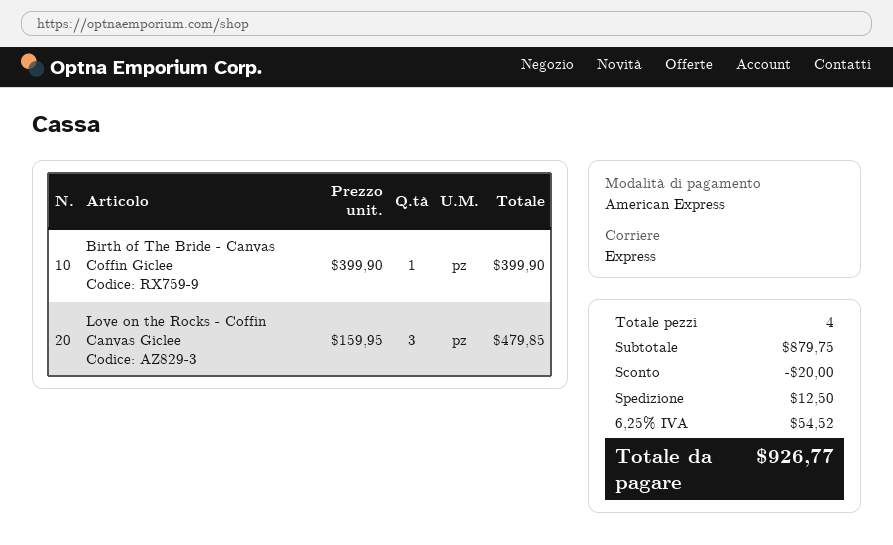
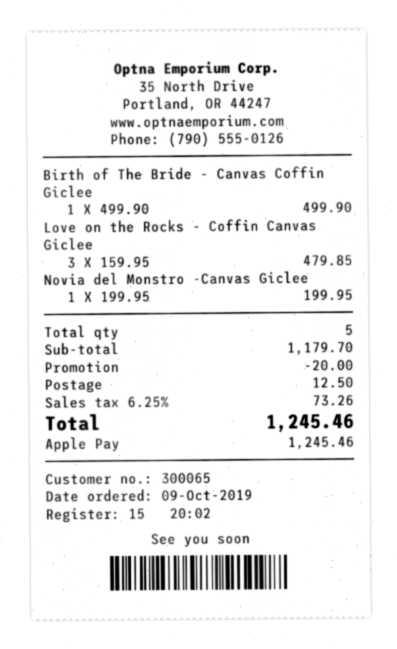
payment method: American Express -> Apple Pay
Birth of The Bride - Canvas Coffin Giclee: 1 x 399.90 = 399.90 -> 1 x 499.90 = 499.90
Novia del Monstro -Canvas Giclee: none -> 1 x 199.95 = 199.95
total quantity: 4 -> 5
subtotal: 879.75 -> 1179.70
tax: 6.25% = 54.52 -> 6.25% = 73.26
total: 926.77 -> 1245.46

